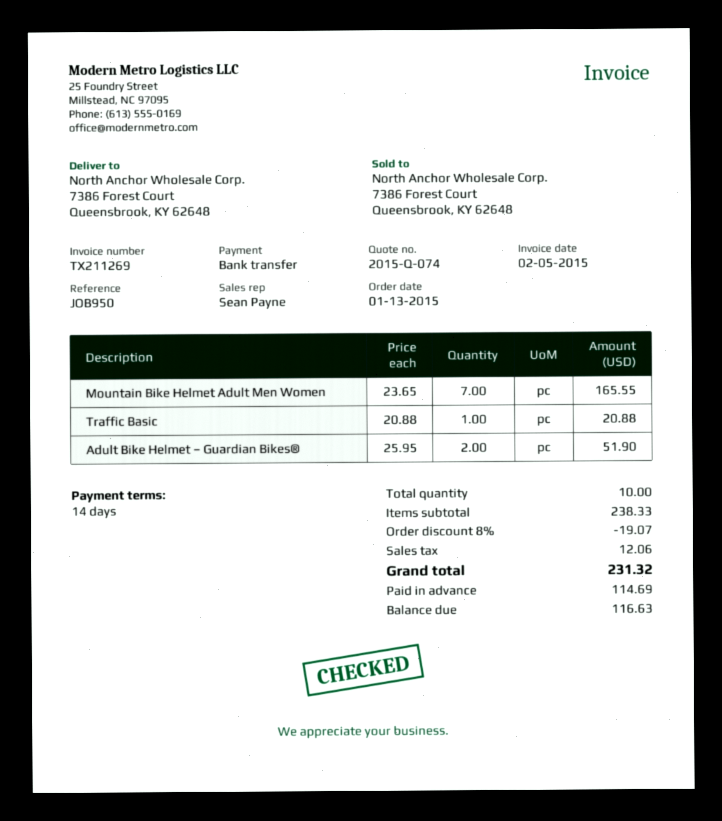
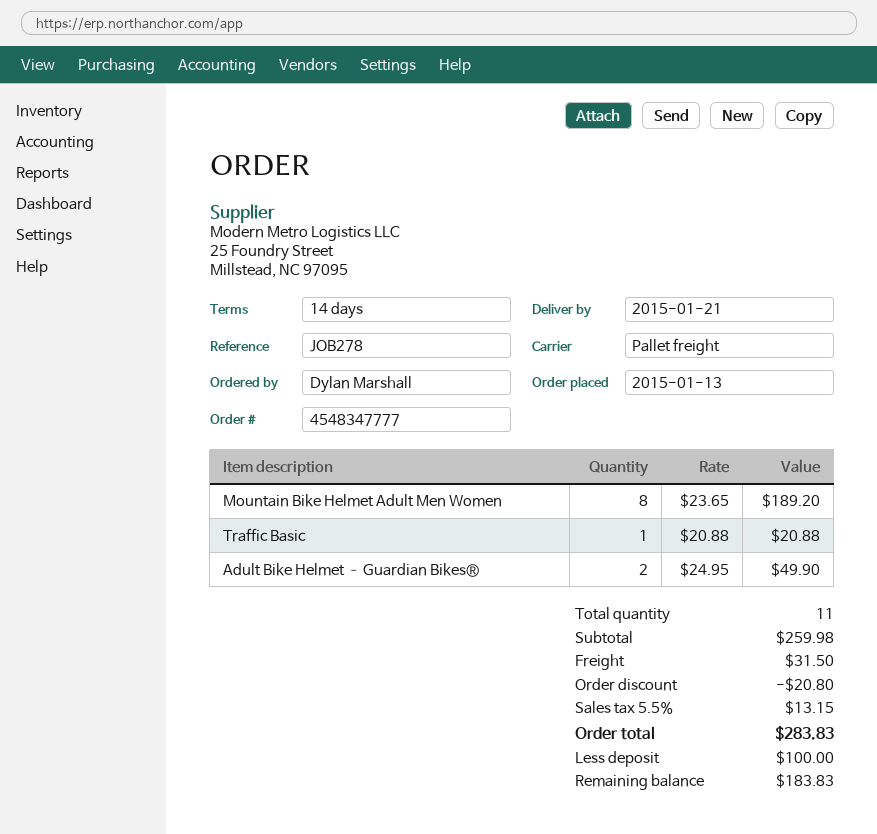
reference: JOB950 -> JOB278
Mountain Bike Helmet Adult Men Women: 7 x 23.65 = 165.55 -> 8 x 23.65 = 189.20
Adult Bike Helmet – Guardian Bikes®: 2 x 25.95 = 51.90 -> 2 x 24.95 = 49.90
total quantity: 10 -> 11
subtotal: 238.33 -> 259.98
discount: 19.07 -> 20.80
shipping: none -> 31.50
tax: 12.06 -> 13.15
total: 231.32 -> 283.83
deposit: 114.69 -> 100.00
balance: 116.63 -> 183.83

